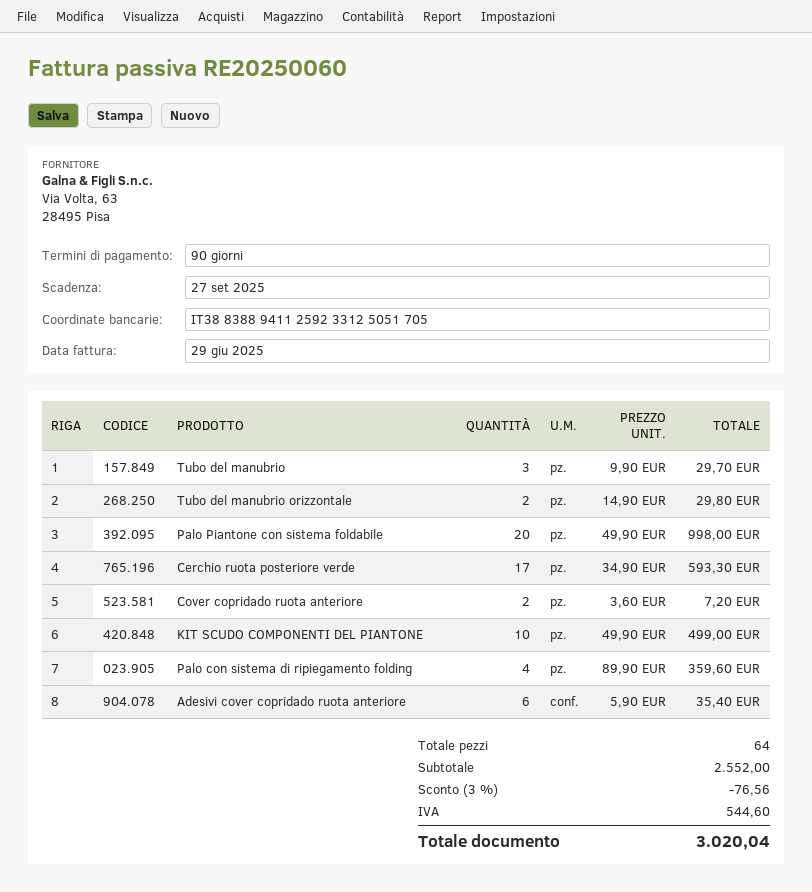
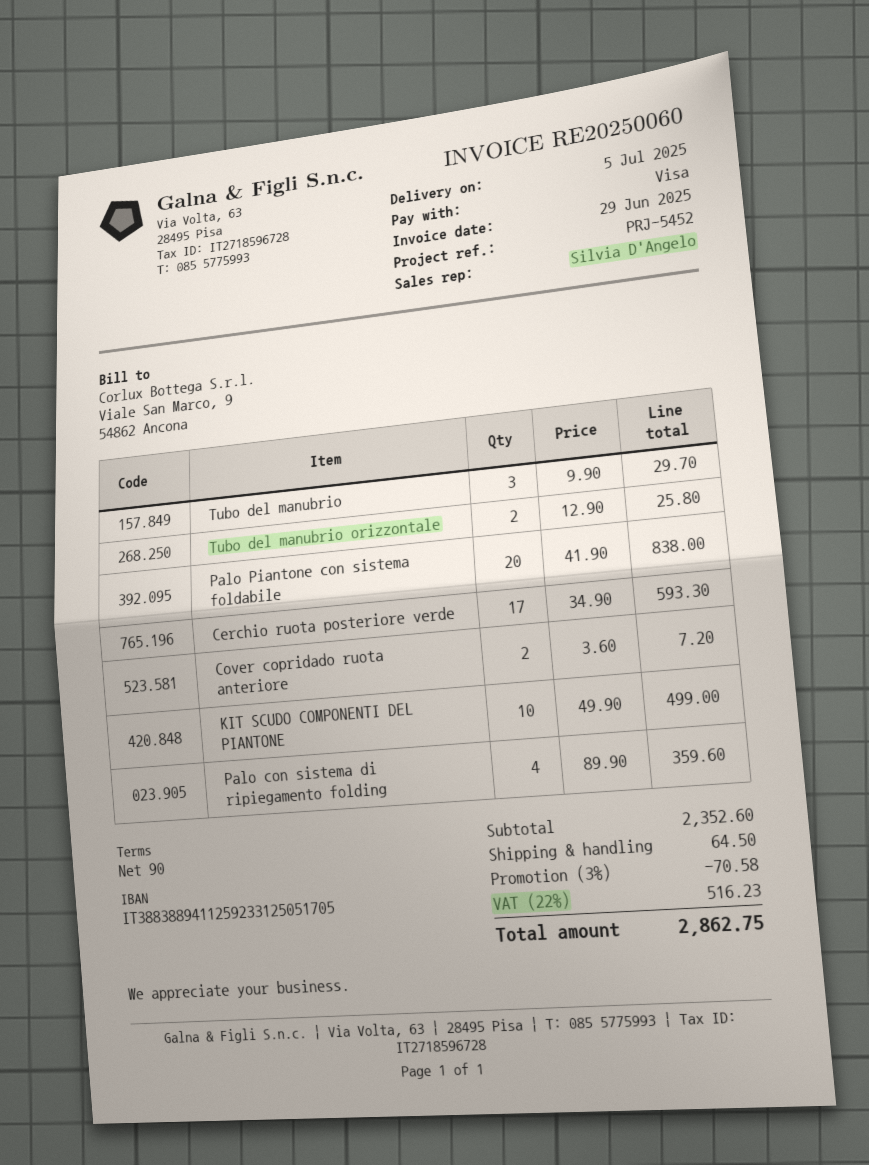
Tubo del manubrio orizzontale: 2 x 14.90 = 29.80 -> 2 x 12.90 = 25.80
Palo Piantone con sistema foldabile: 20 x 49.90 = 998.00 -> 20 x 41.90 = 838.00
Adesivi cover copridado ruota anteriore: 6 x 5.90 = 35.40 -> none
subtotal: 2552.00 -> 2352.60
discount: 3% = 76.56 -> 3% = 70.58
shipping: none -> 64.50
tax: 544.60 -> 516.23
total: 3020.04 -> 2862.75

